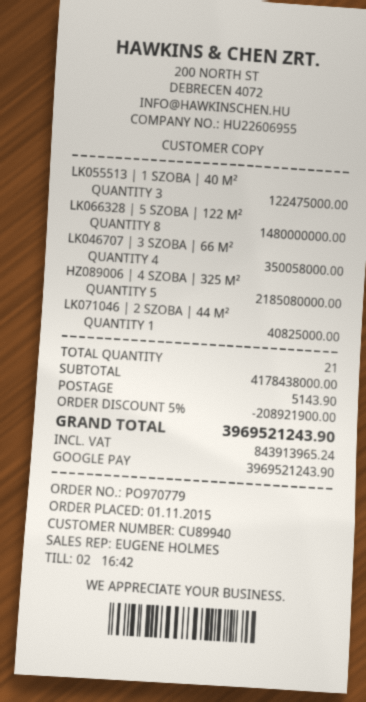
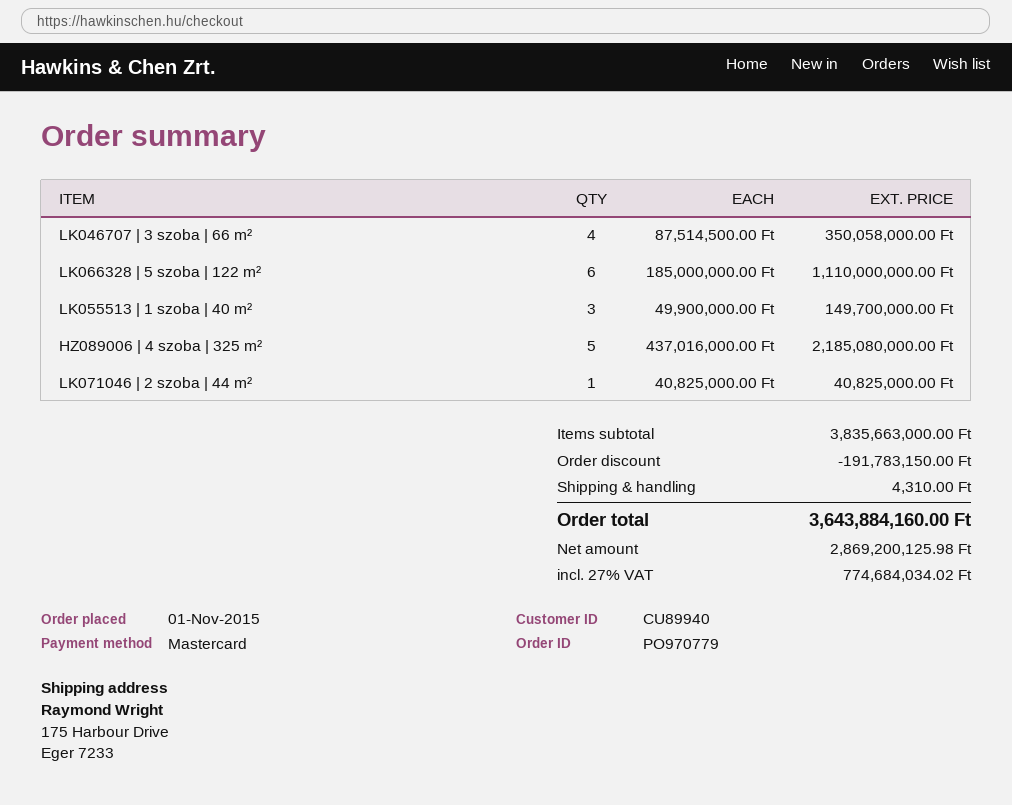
payment method: Google Pay -> Mastercard
LK055513 | 1 SZOBA | 40 M²: 3 for 122475000.00 -> 3 for 149700000.00
LK066328 | 5 SZOBA | 122 M²: 8 for 1480000000.00 -> 6 for 1110000000.00
subtotal: 4178438000.00 -> 3835663000.00
discount: 208921900.00 -> 191783150.00
shipping: 5143.90 -> 4310.00
tax: 843913965.24 -> 774684034.02
total: 3969521243.90 -> 3643884160.00

